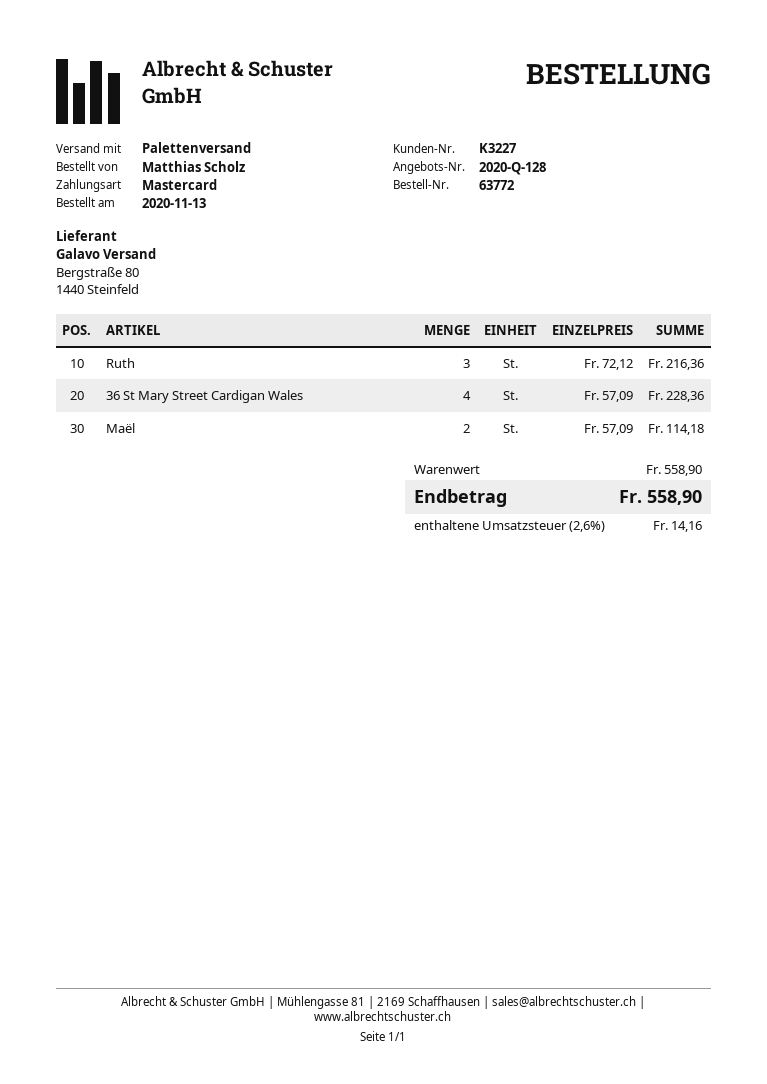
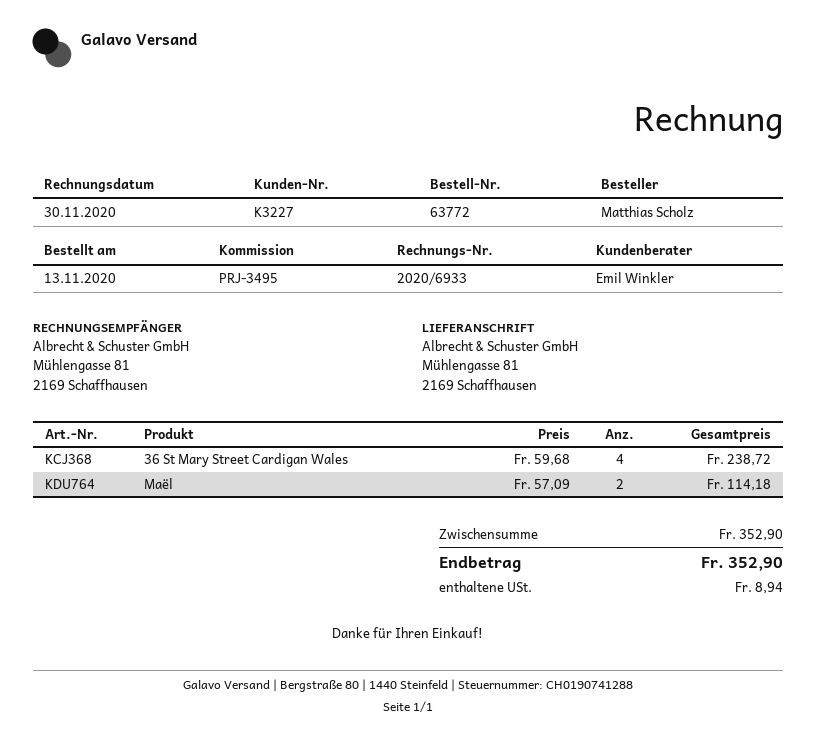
Ruth: 3 x 72.12 = 216.36 -> none
36 St Mary Street Cardigan Wales: 4 x 57.09 = 228.36 -> 4 x 59.68 = 238.72
subtotal: 558.90 -> 352.90
tax: 14.16 -> 8.94
total: 558.90 -> 352.90

